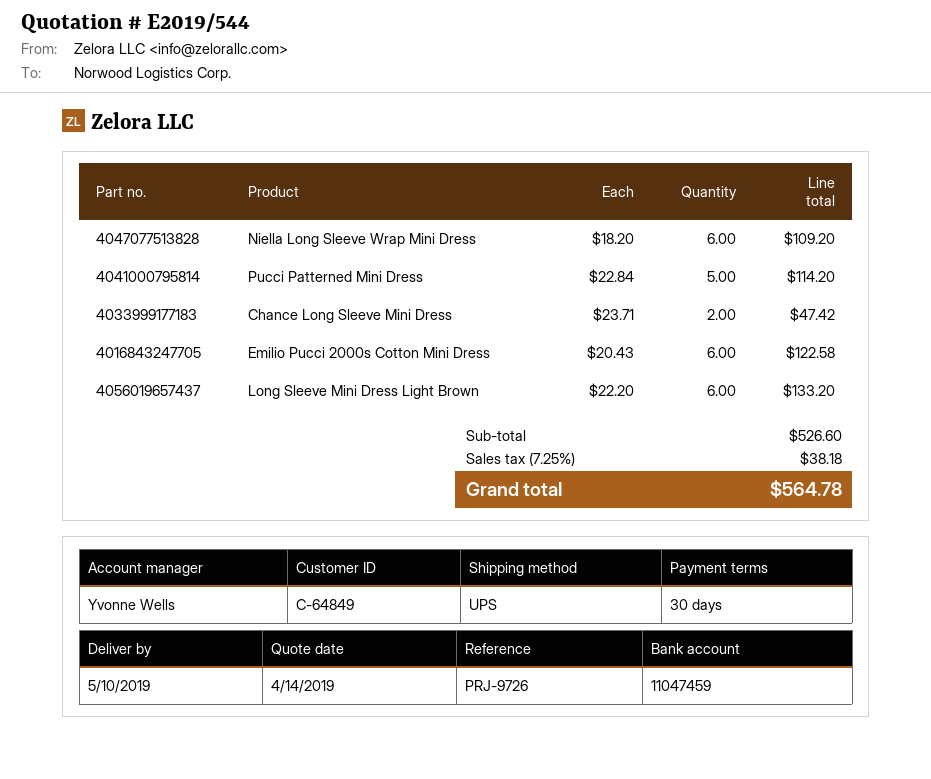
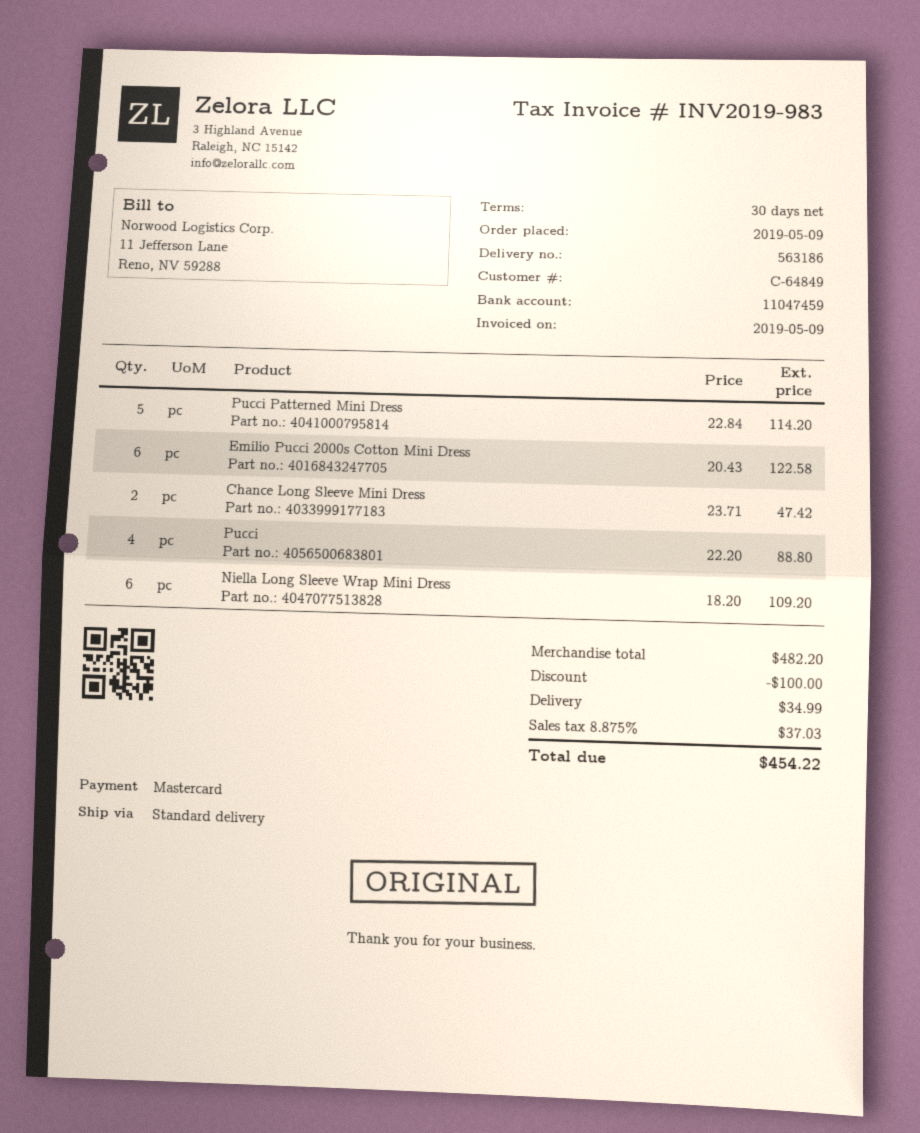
shipping method: UPS -> standard
Long Sleeve Mini Dress Light Brown: 6 x 22.20 = 133.20 -> none
Pucci: none -> 4 x 22.20 = 88.80
subtotal: 526.60 -> 482.20
discount: none -> 100.00
shipping: none -> 34.99
tax: 7.25% = 38.18 -> 8.875% = 37.03
total: 564.78 -> 454.22

